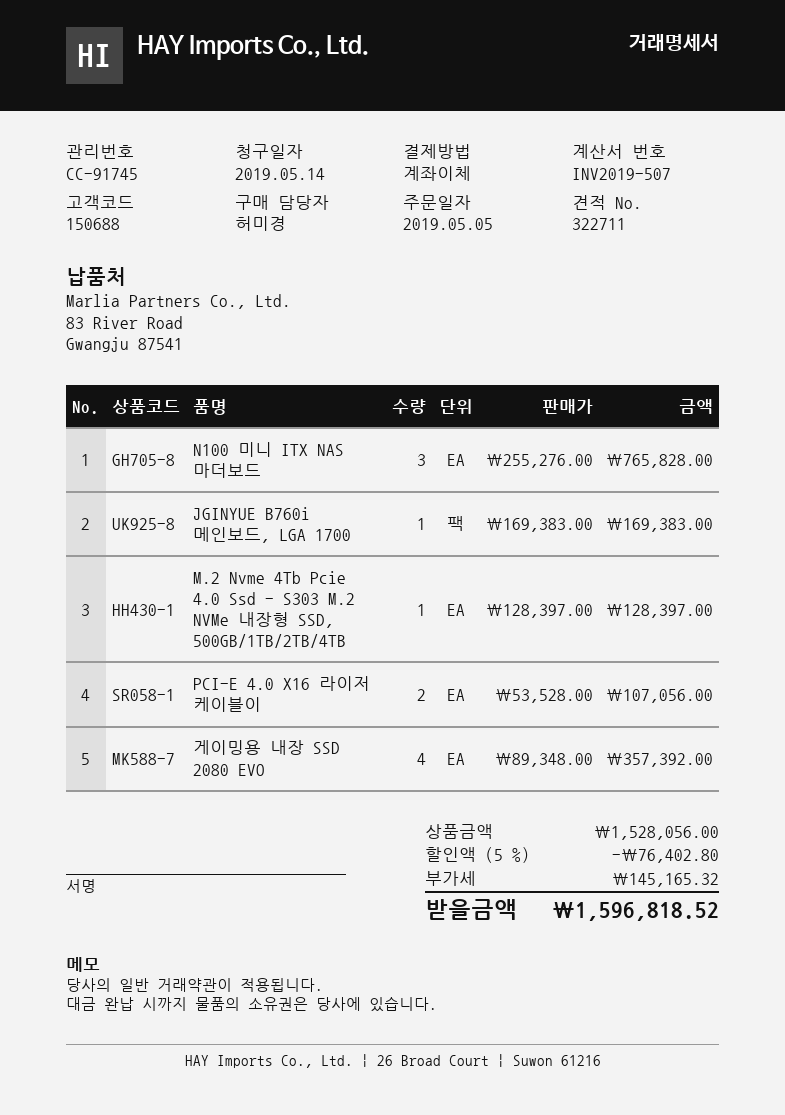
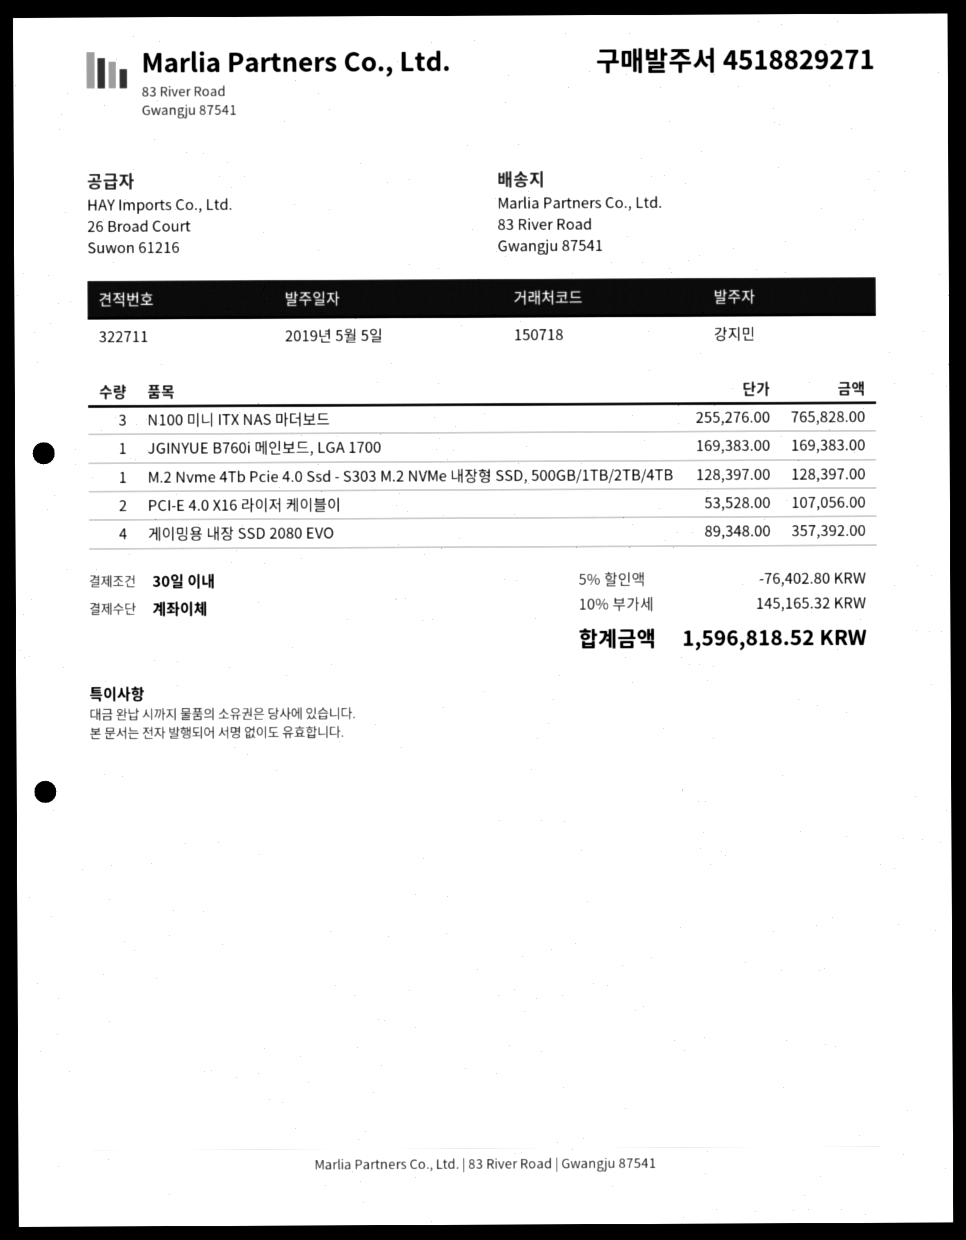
customer number: 150688 -> 150718
ordered by: 허미경 -> 강지민

